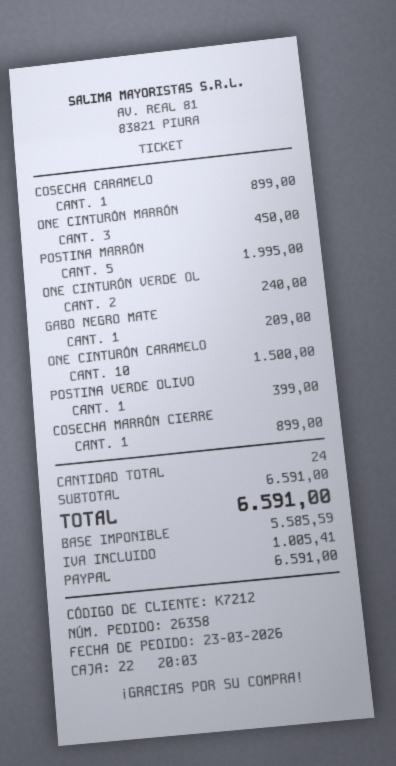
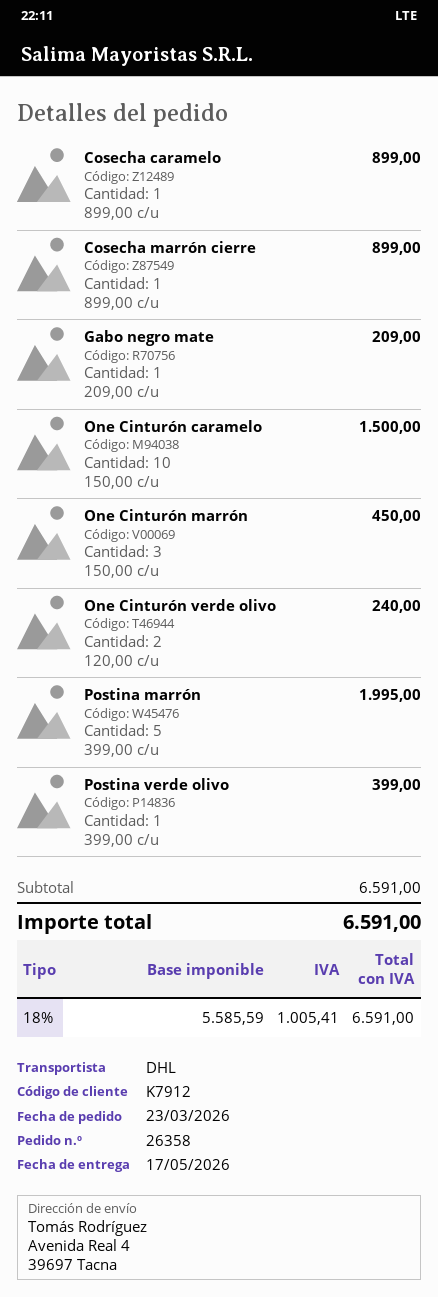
customer number: K7212 -> K7912

